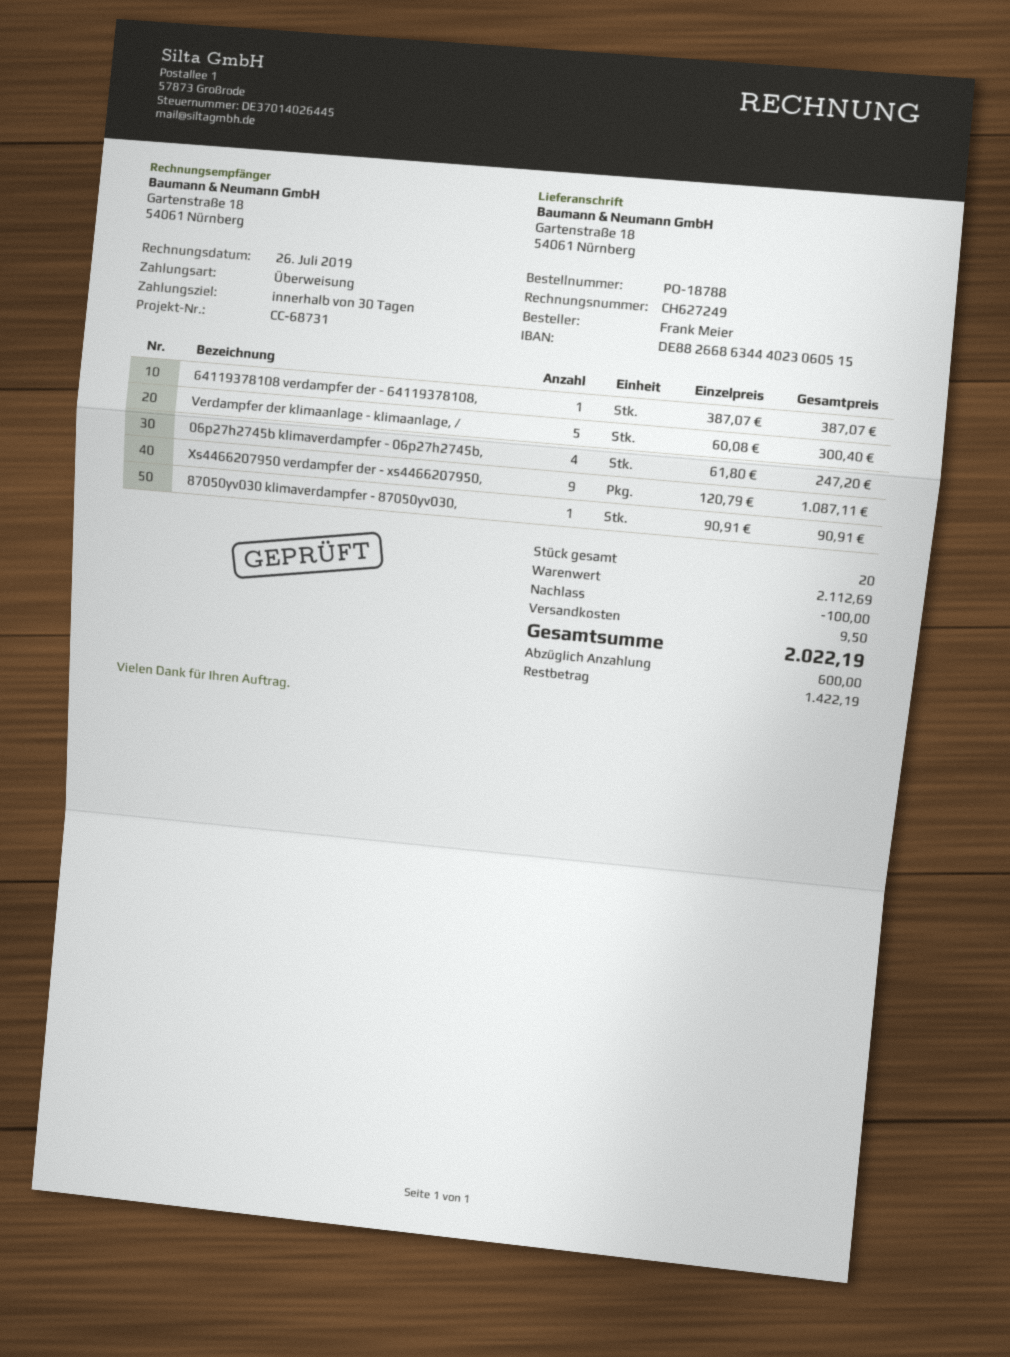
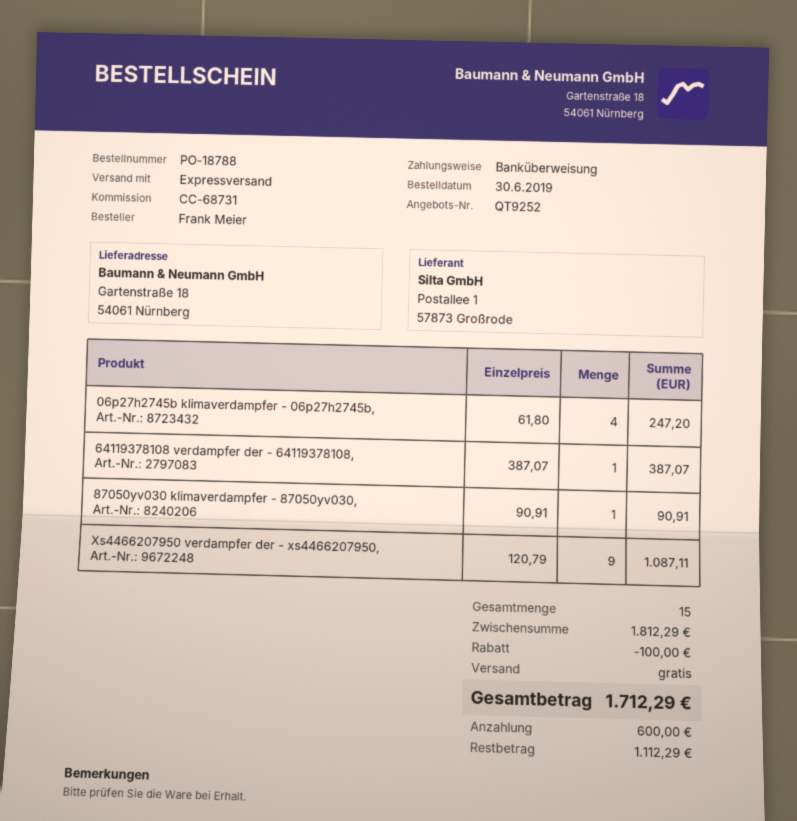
Verdampfer der klimaanlage - klimaanlage, /: 5 x 60.08 = 300.40 -> none
total quantity: 20 -> 15
subtotal: 2112.69 -> 1812.29
shipping: 9.50 -> 0.00
total: 2022.19 -> 1712.29
balance: 1422.19 -> 1112.29

